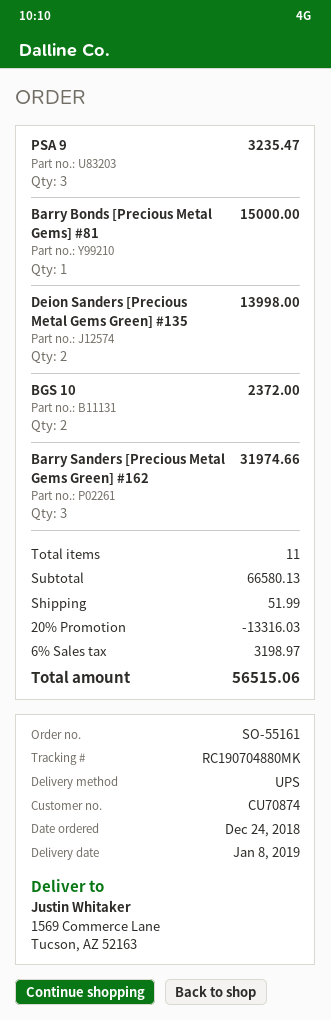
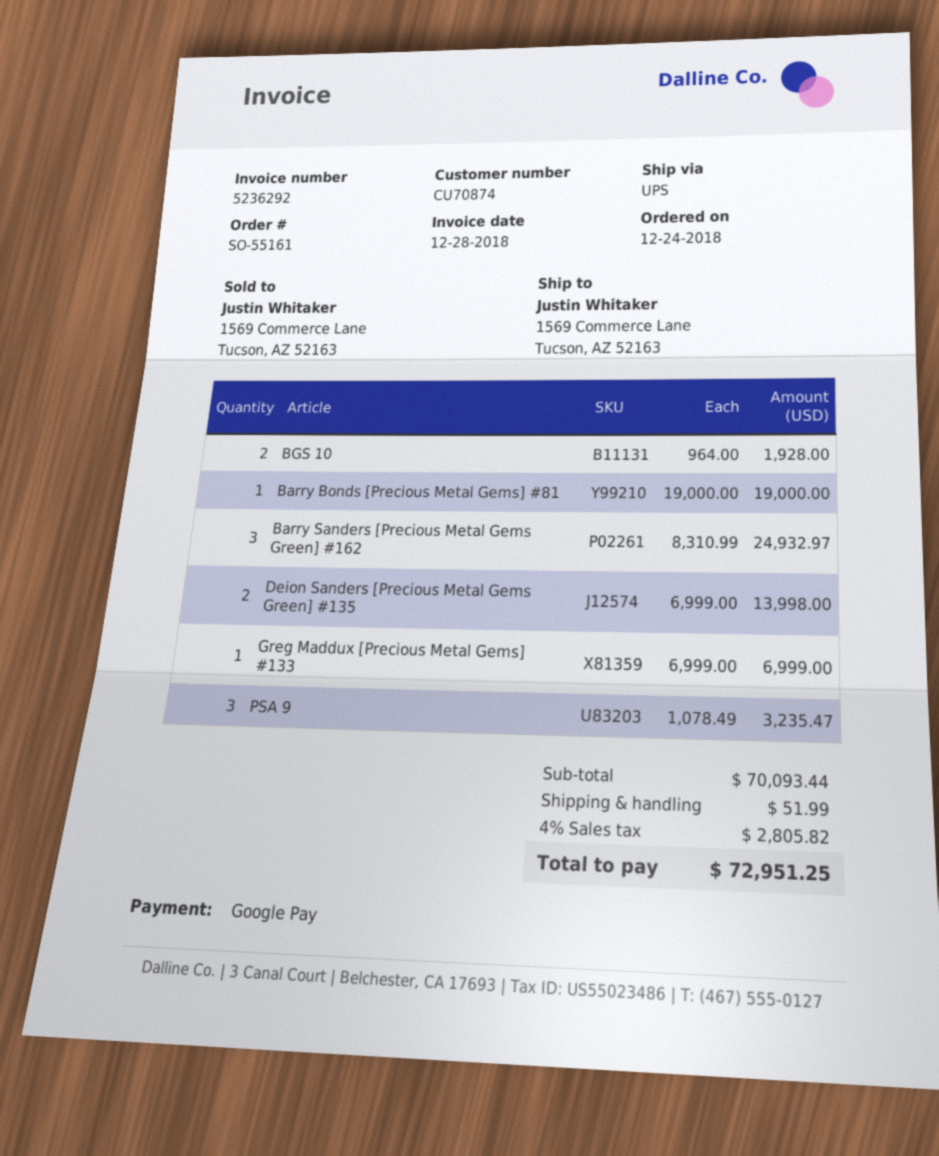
Barry Bonds [Precious Metal Gems] #81: 1 for 15000.00 -> 1 for 19000.00
BGS 10: 2 for 2372.00 -> 2 for 1928.00
Barry Sanders [Precious Metal Gems Green] #162: 3 for 31974.66 -> 3 for 24932.97
Greg Maddux [Precious Metal Gems] #133: none -> 1 for 6999.00
subtotal: 66580.13 -> 70093.44
discount: 20% = 13316.03 -> none
tax: 6% = 3198.97 -> 4% = 2805.82
total: 56515.06 -> 72951.25

